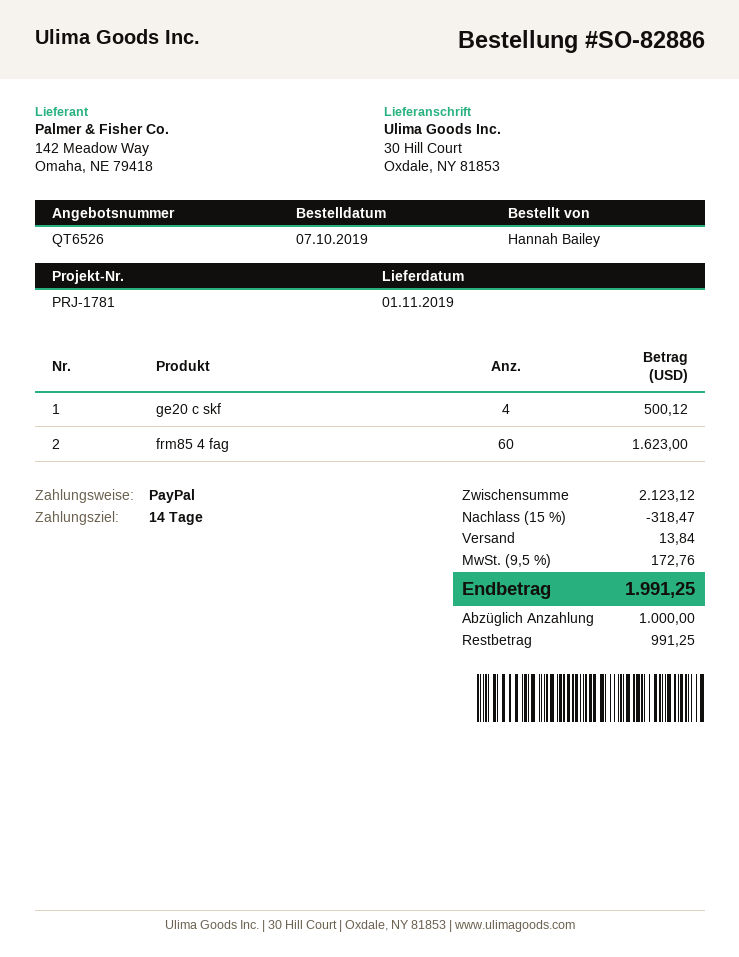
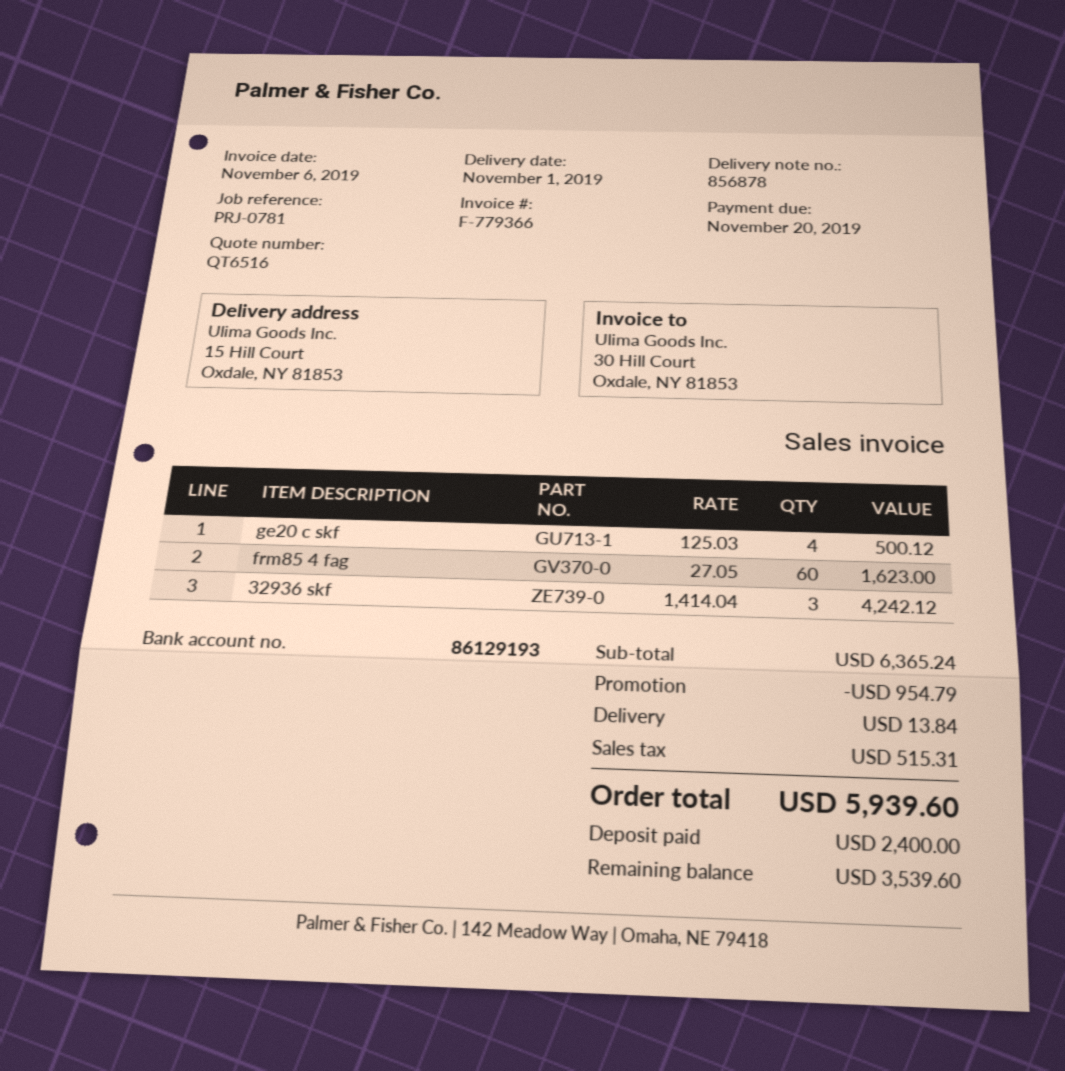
quote number: QT6526 -> QT6516
reference: PRJ-1781 -> PRJ-0781
ship to: 30 Hill Court, Oxdale, NY 81853 -> 15 Hill Court, Oxdale, NY 81853
32936 skf: none -> 3 for 4242.12
subtotal: 2123.12 -> 6365.24
discount: 318.47 -> 954.79
tax: 172.76 -> 515.31
total: 1991.25 -> 5939.60
deposit: 1000.00 -> 2400.00
balance: 991.25 -> 3539.60

